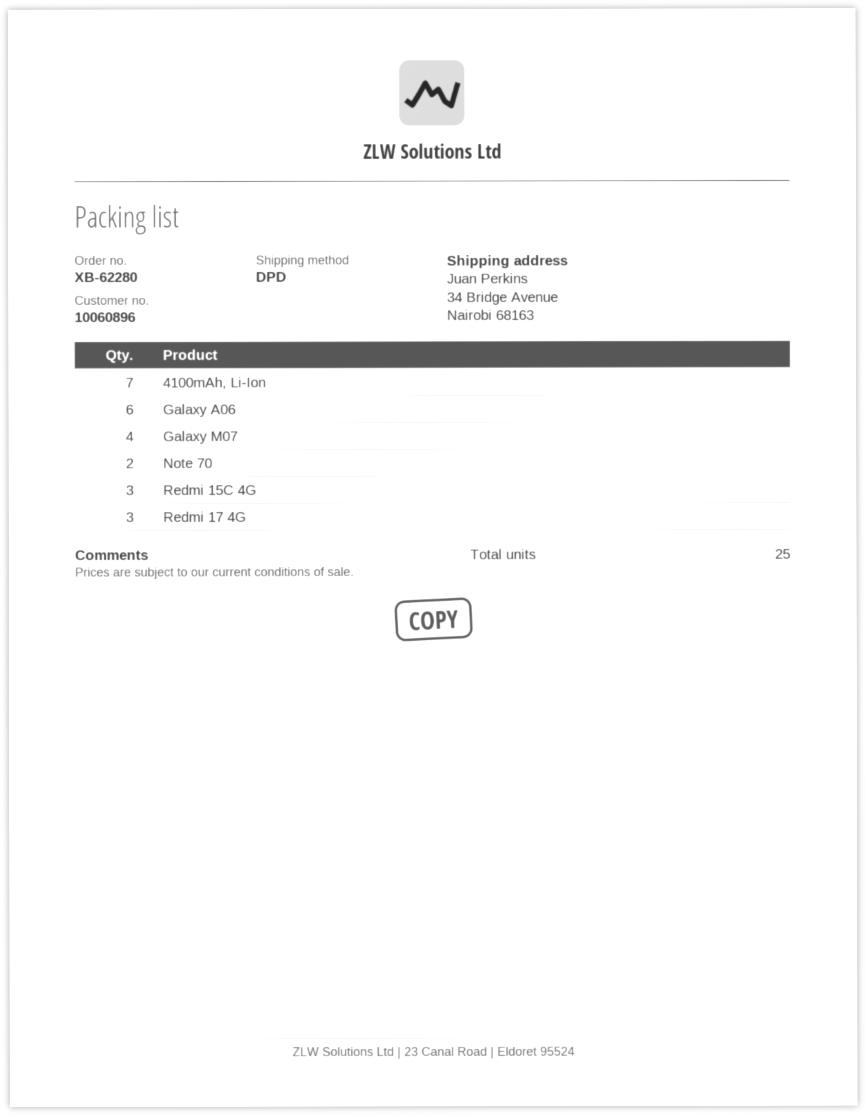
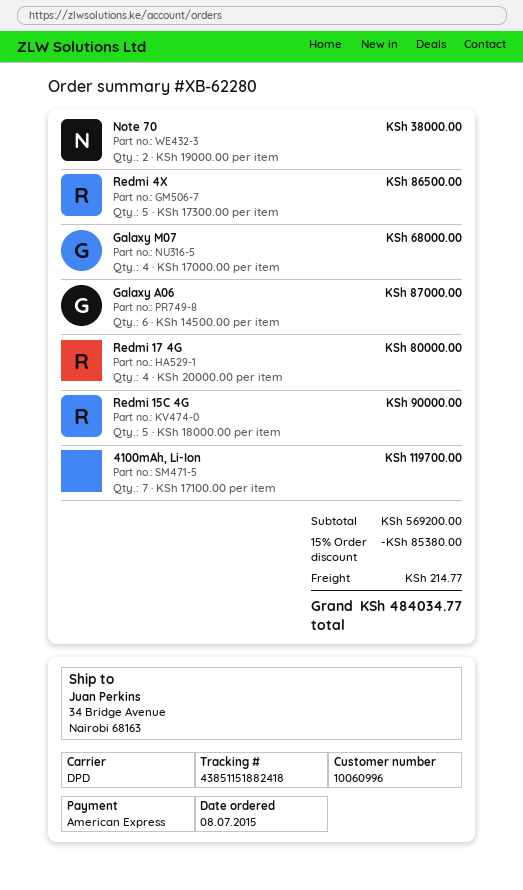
customer number: 10060896 -> 10060996
Redmi 15C 4G: 3 -> 5
Redmi 17 4G: 3 -> 4
Redmi 4X: none -> 5

